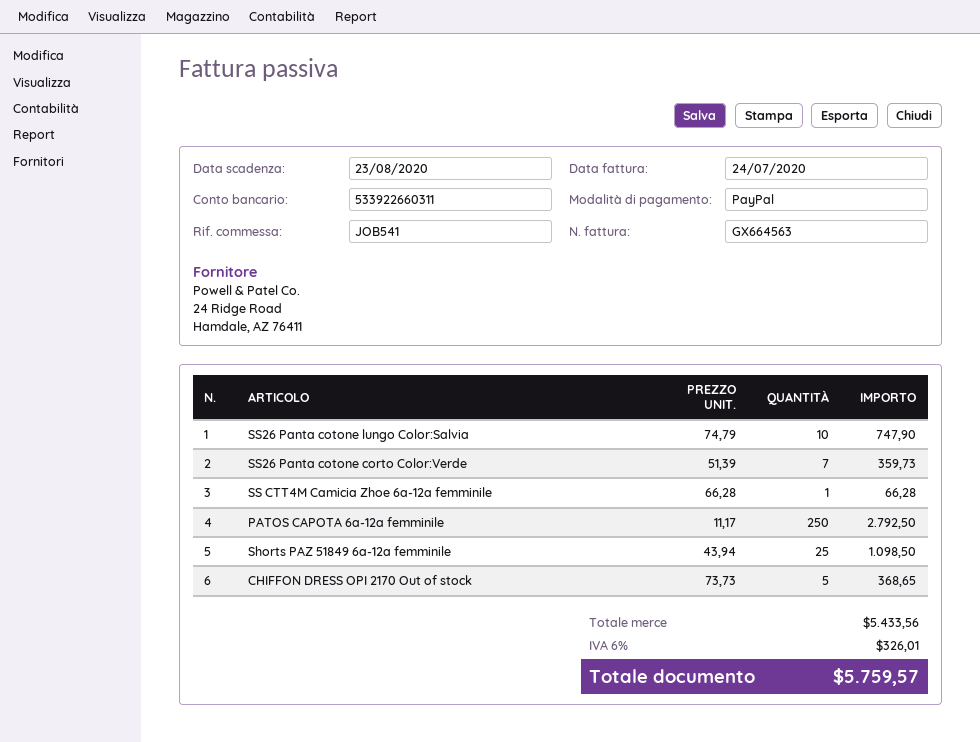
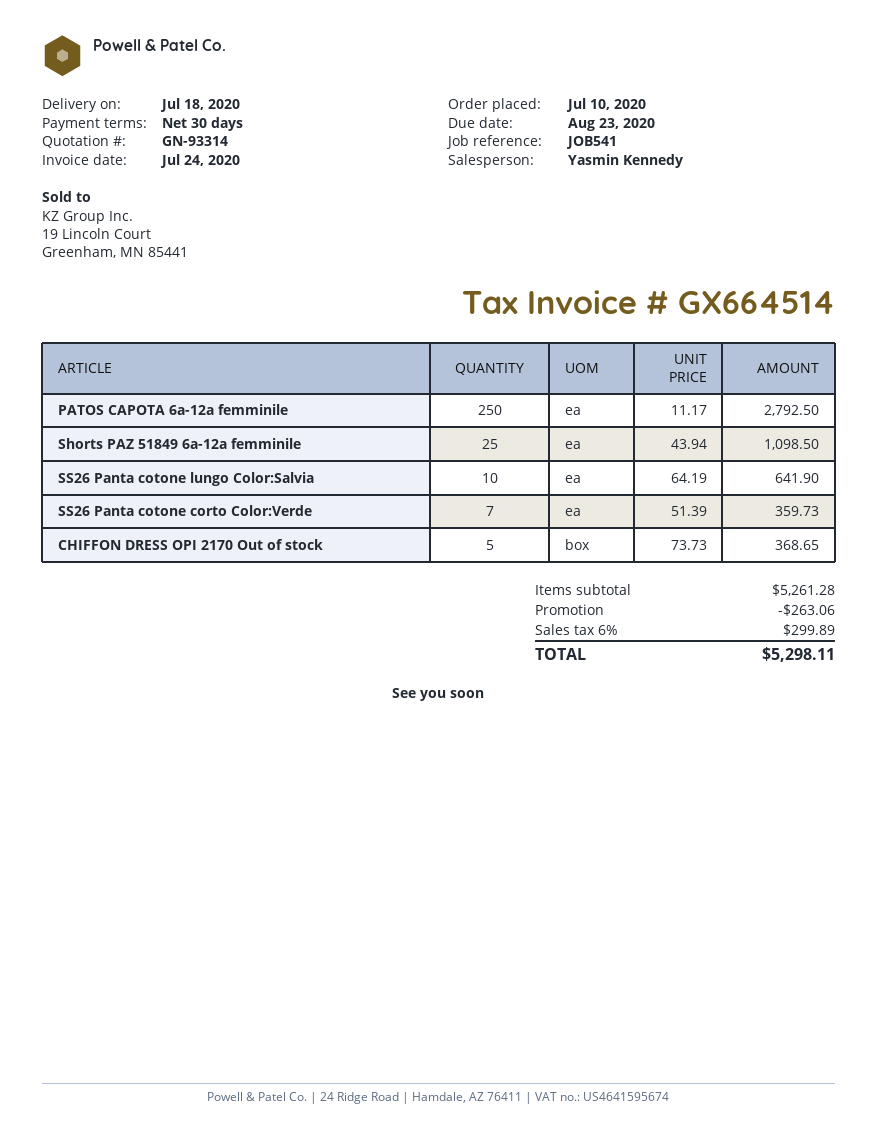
invoice number: GX664563 -> GX664514
SS26 Panta cotone lungo Color:Salvia: 10 x 74.79 = 747.90 -> 10 x 64.19 = 641.90
SS CTT4M Camicia Zhoe 6a-12a femminile: 1 x 66.28 = 66.28 -> none
subtotal: 5433.56 -> 5261.28
discount: none -> 263.06
tax: 6% = 326.01 -> 6% = 299.89
total: 5759.57 -> 5298.11

